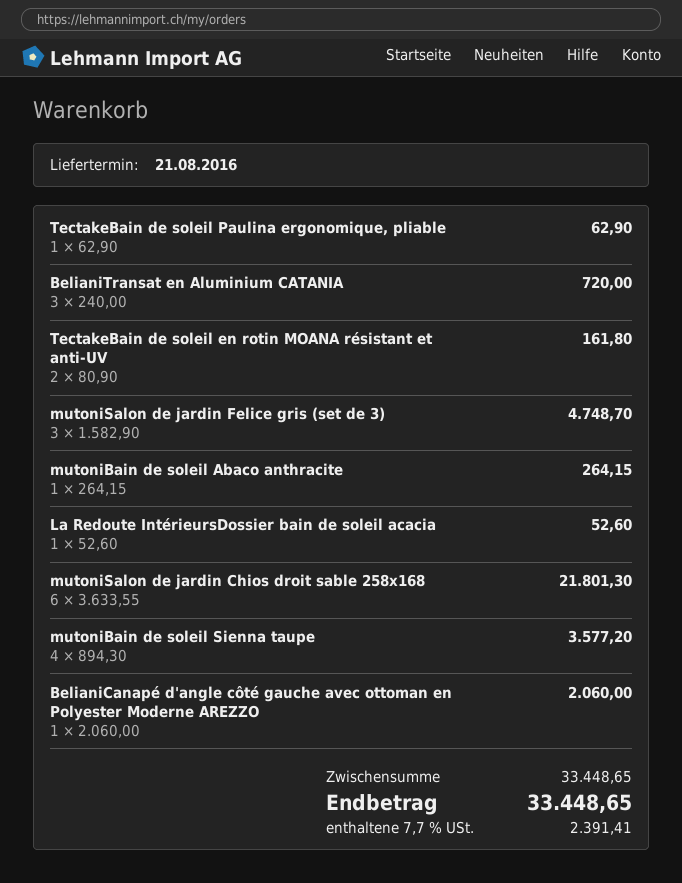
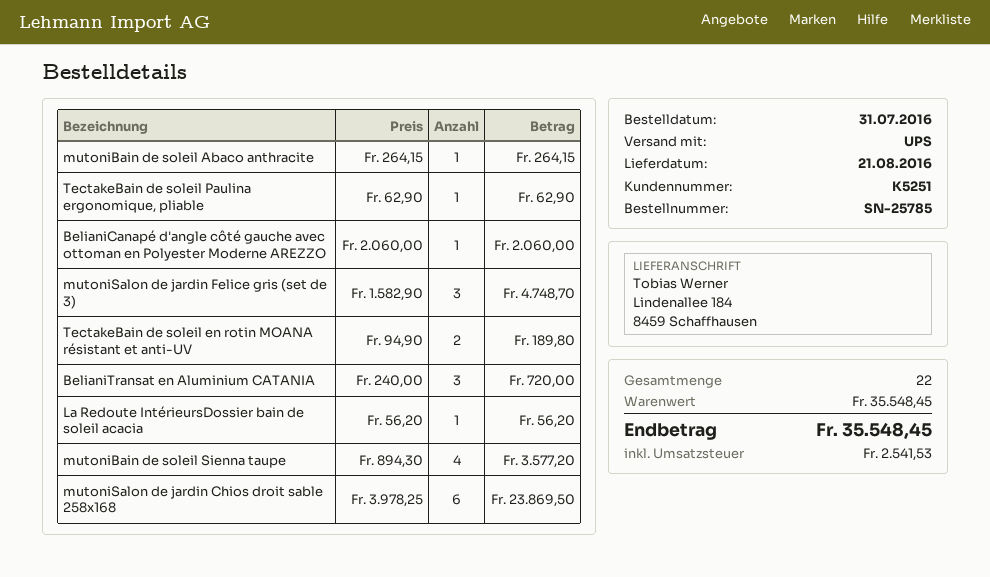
TectakeBain de soleil en rotin MOANA résistant et anti-UV: 2 x 80.90 = 161.80 -> 2 x 94.90 = 189.80
La Redoute IntérieursDossier bain de soleil acacia: 1 x 52.60 = 52.60 -> 1 x 56.20 = 56.20
mutoniSalon de jardin Chios droit sable 258x168: 6 x 3633.55 = 21801.30 -> 6 x 3978.25 = 23869.50
subtotal: 33448.65 -> 35548.45
tax: 2391.41 -> 2541.53
total: 33448.65 -> 35548.45

